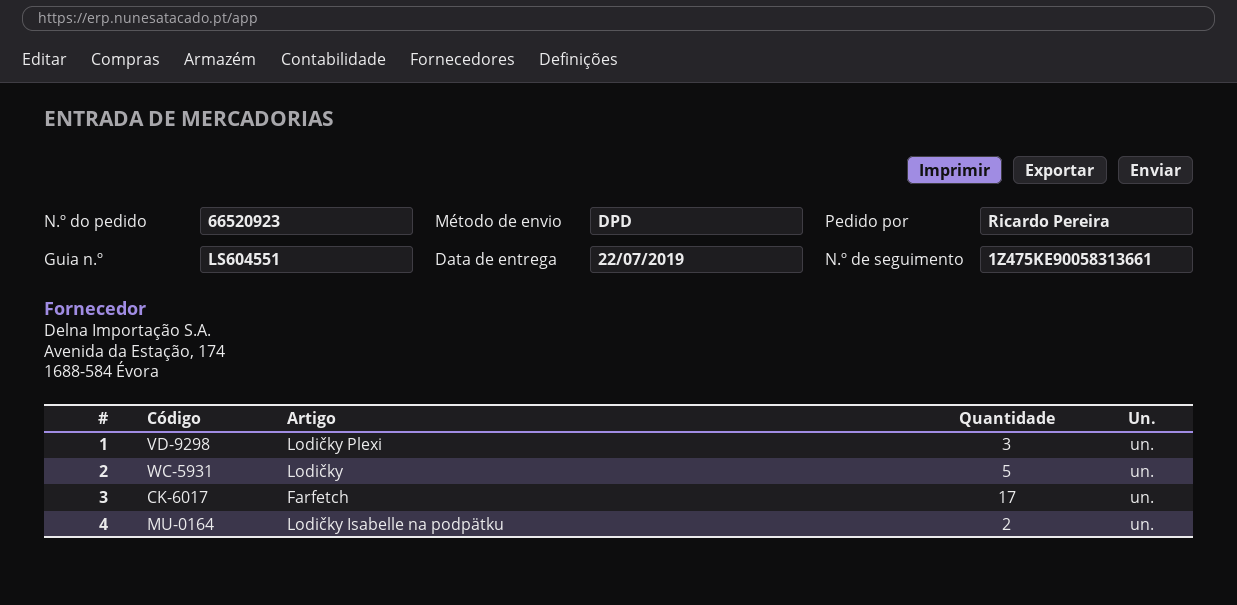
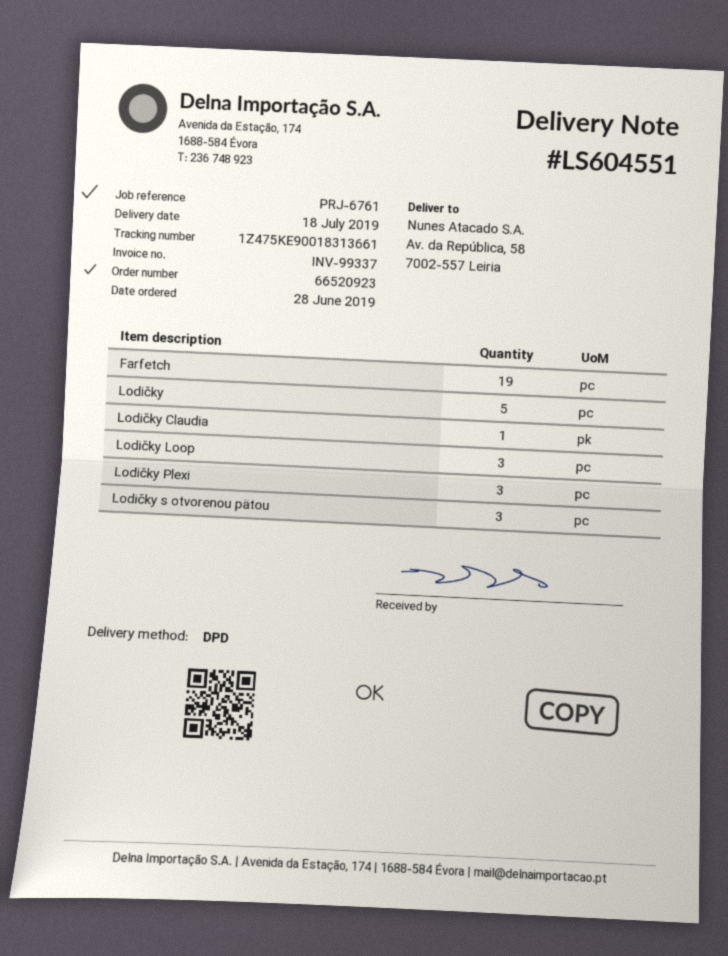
delivery date: 2019-07-22 -> 2019-07-18
tracking number: 1Z475KE90058313661 -> 1Z475KE90018313661
Farfetch: 17 -> 19
Lodičky Isabelle na podpätku: 2 -> none
Lodičky Claudia: none -> 1
Lodičky Loop: none -> 3
Lodičky s otvorenou pätou: none -> 3

